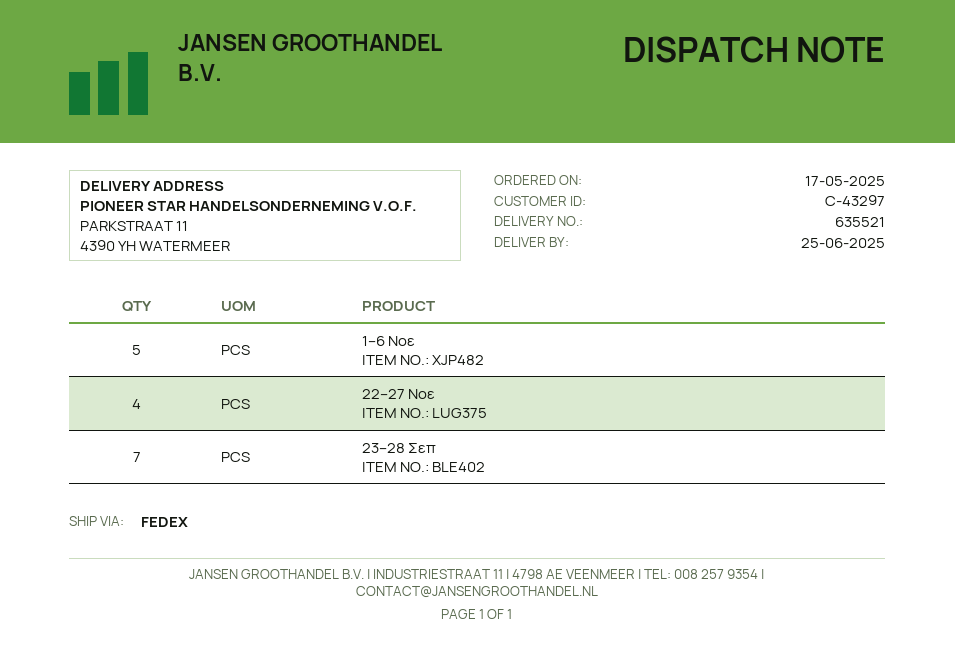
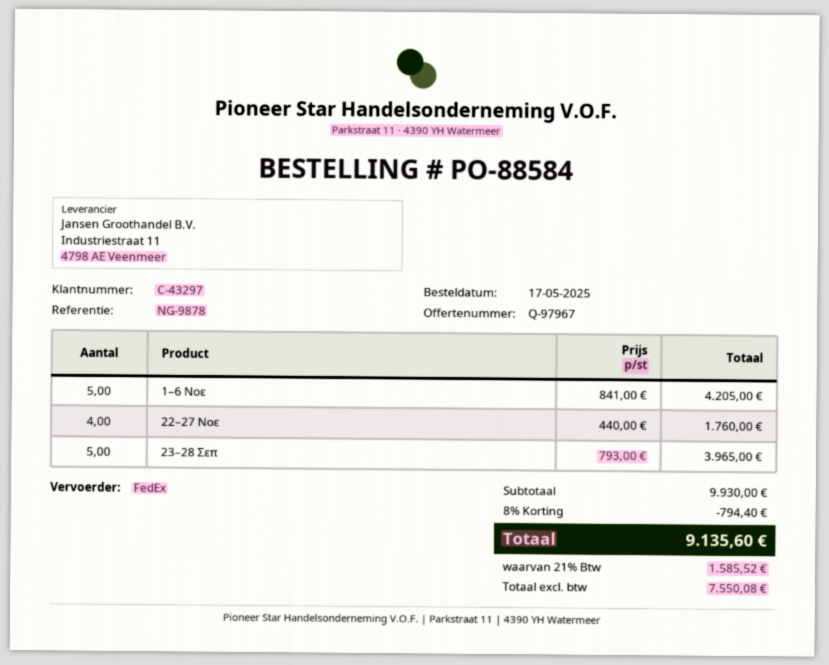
23–28 Σεπ: 7 -> 5

